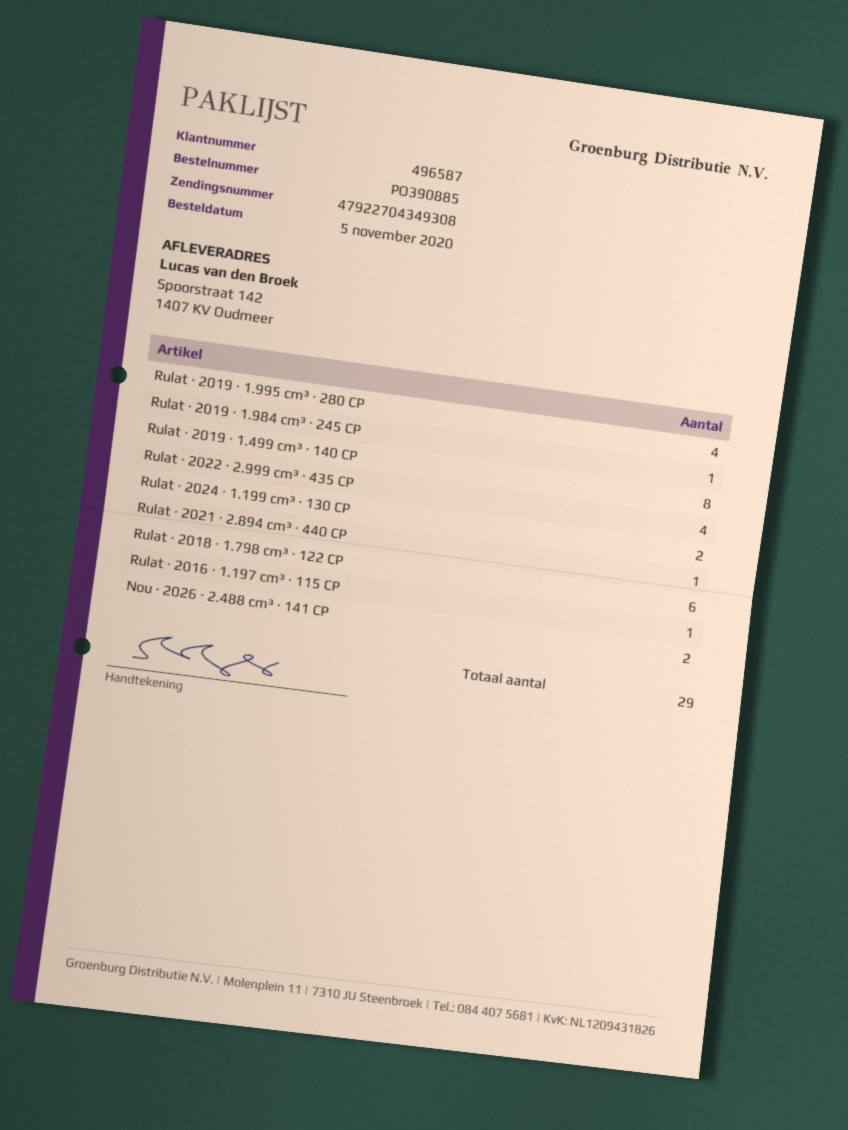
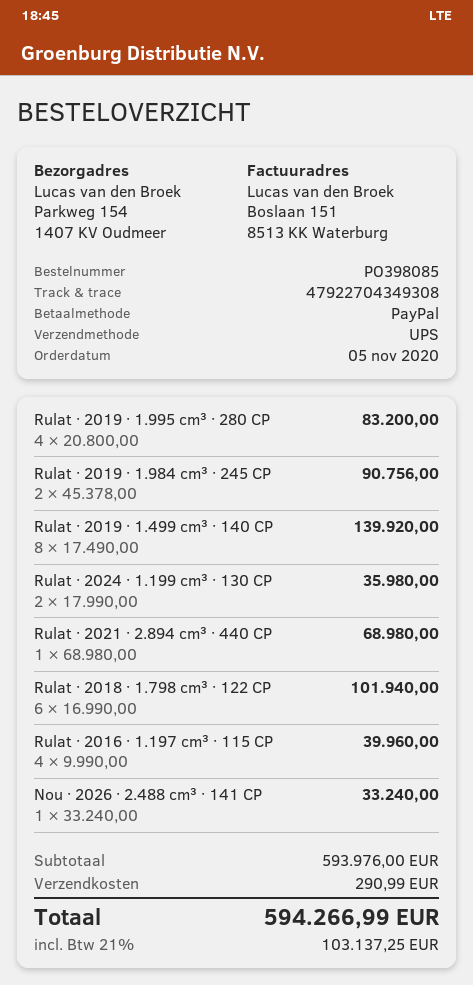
order number: PO390885 -> PO398085
ship to: Spoorstraat 142, 1407 KV Oudmeer -> Parkweg 154, 1407 KV Oudmeer
Rulat · 2019 · 1.984 cm³ · 245 CP: 1 -> 2
Rulat · 2022 · 2.999 cm³ · 435 CP: 4 -> none
Rulat · 2016 · 1.197 cm³ · 115 CP: 1 -> 4
Nou · 2026 · 2.488 cm³ · 141 CP: 2 -> 1

